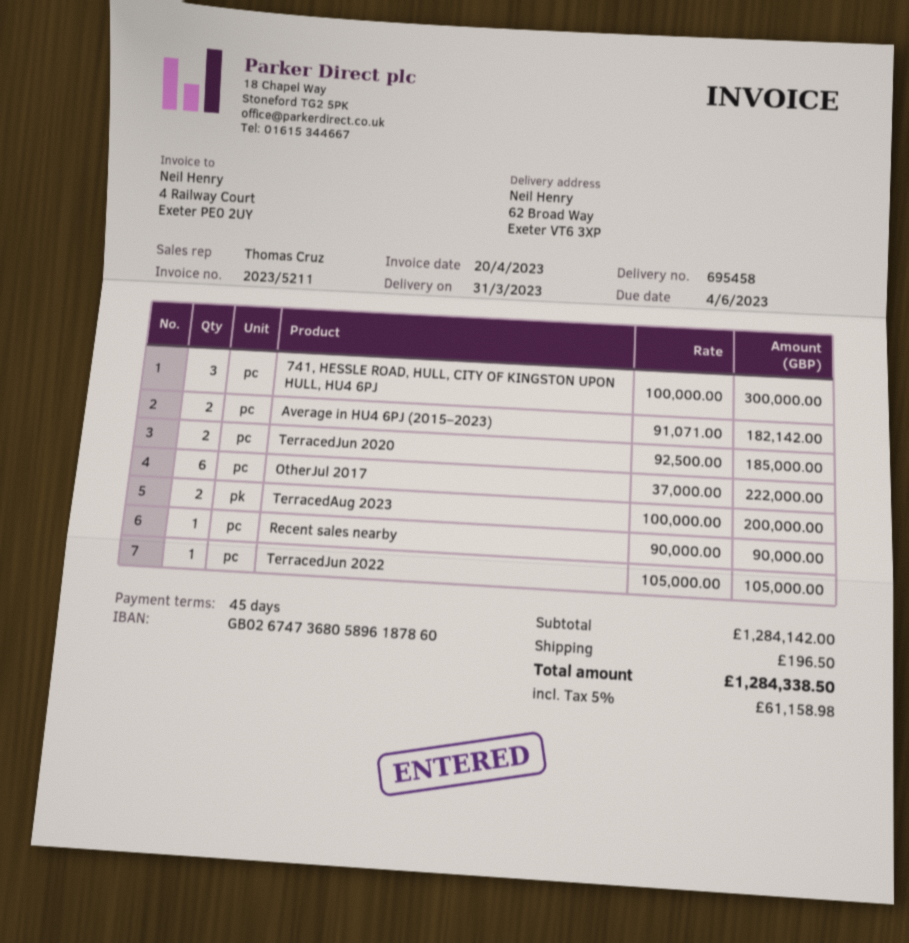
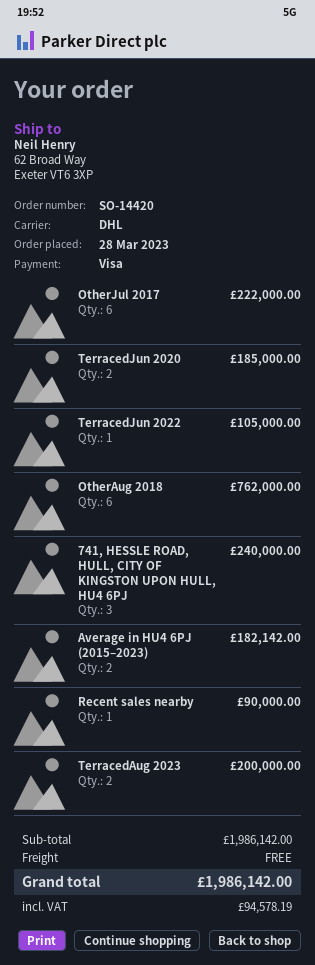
741, HESSLE ROAD, HULL, CITY OF KINGSTON UPON HULL, HU4 6PJ: 3 for 300000.00 -> 3 for 240000.00
OtherAug 2018: none -> 6 for 762000.00
subtotal: 1284142.00 -> 1986142.00
shipping: 196.50 -> 0.00
tax: 61158.98 -> 94578.19
total: 1284338.50 -> 1986142.00

